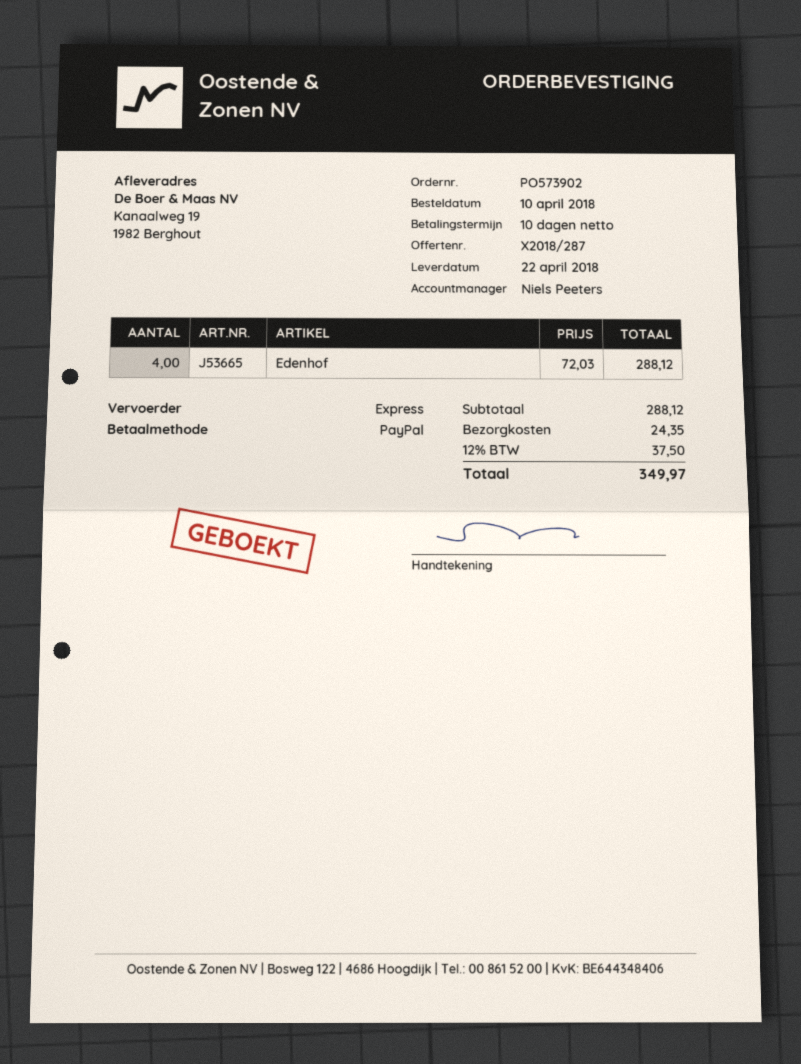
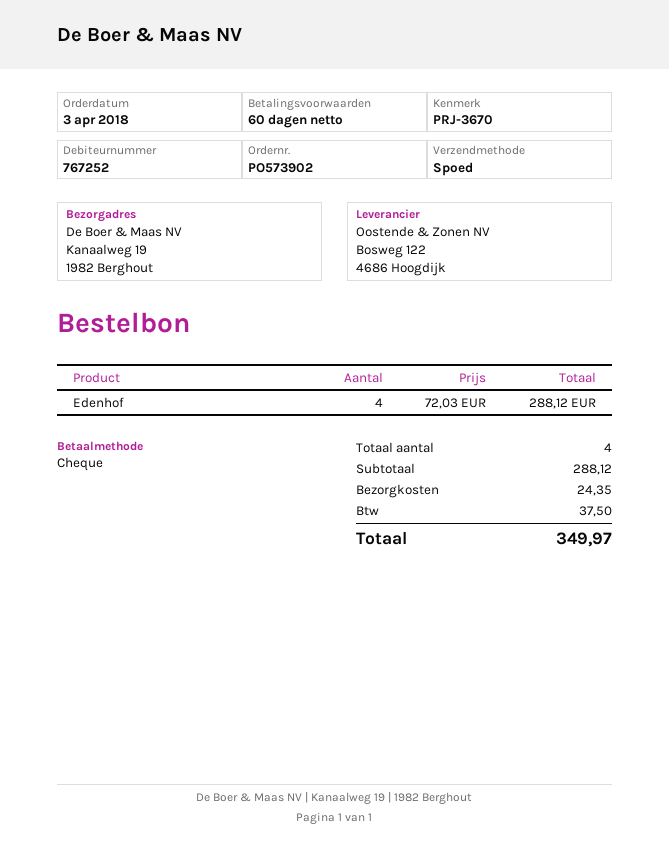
order date: 2018-04-10 -> 2018-04-03
payment terms: 10 days -> 60 days
payment method: PayPal -> cheque

